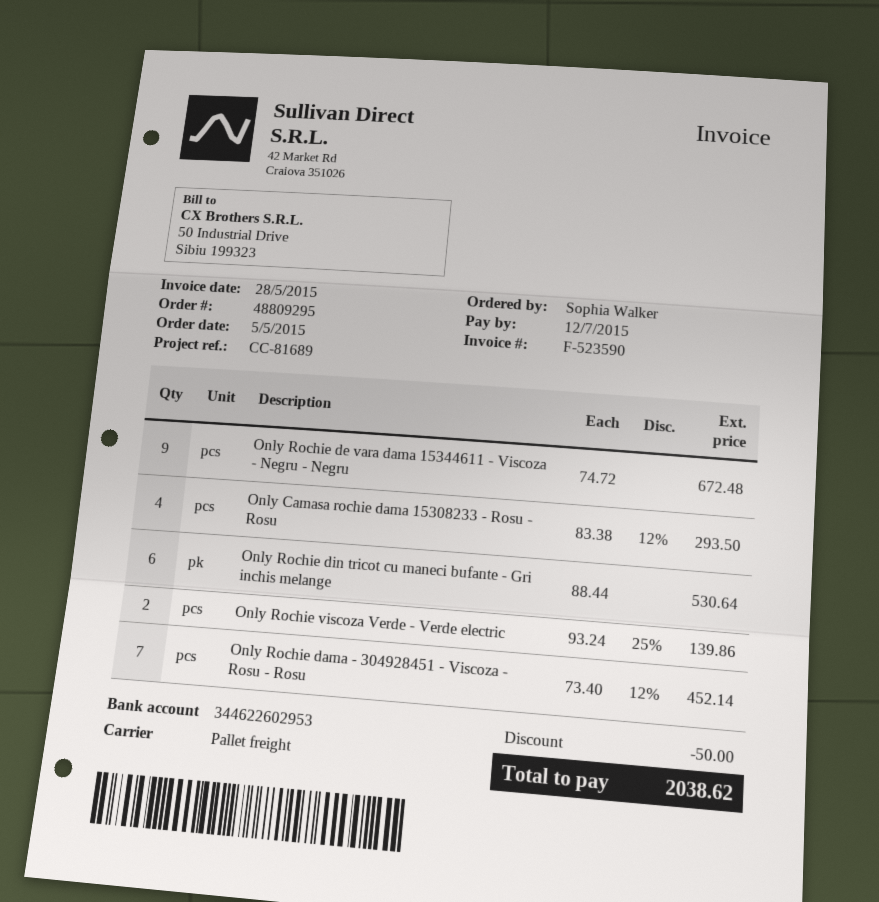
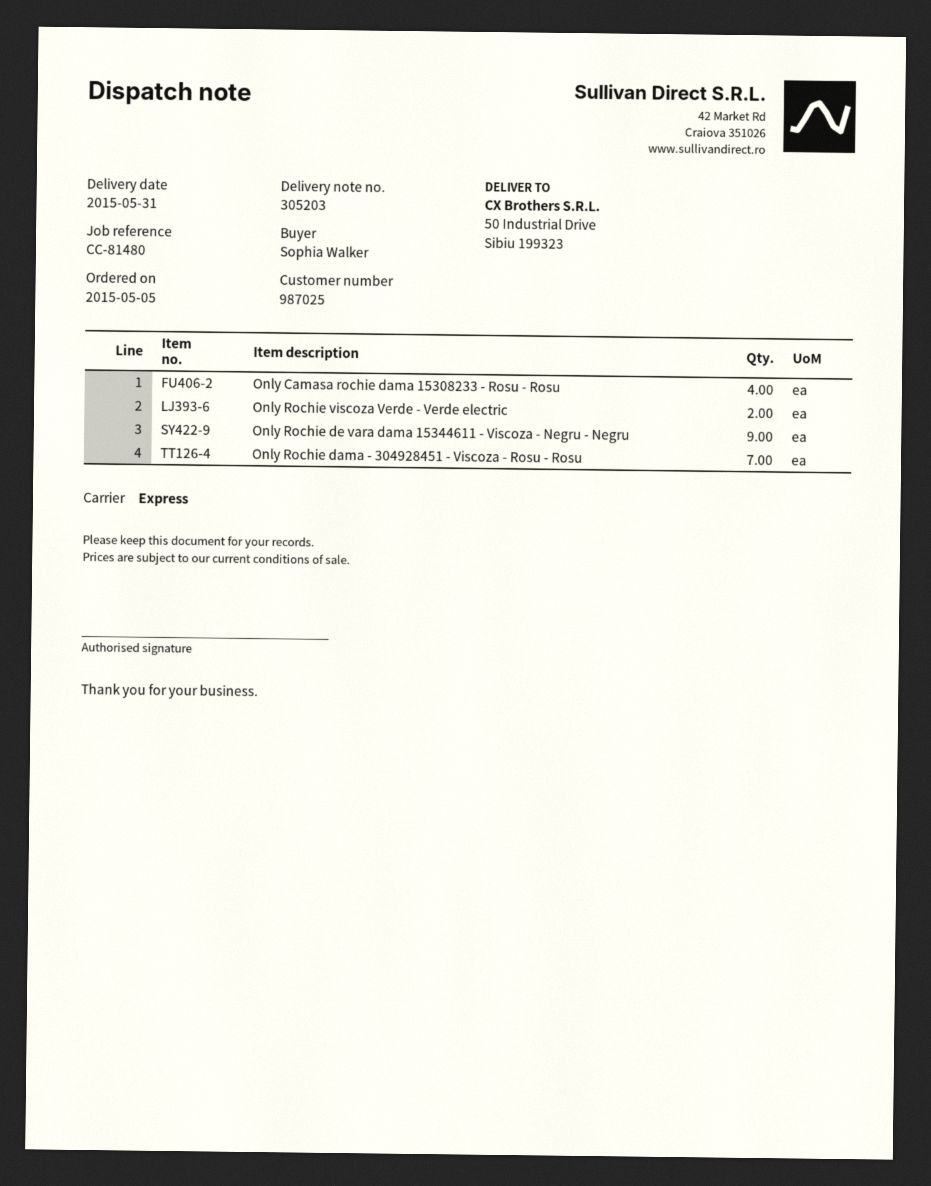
reference: CC-81689 -> CC-81480
shipping method: pallet freight -> express
Only Rochie din tricot cu maneci bufante - Gri inchis melange: 6 -> none

